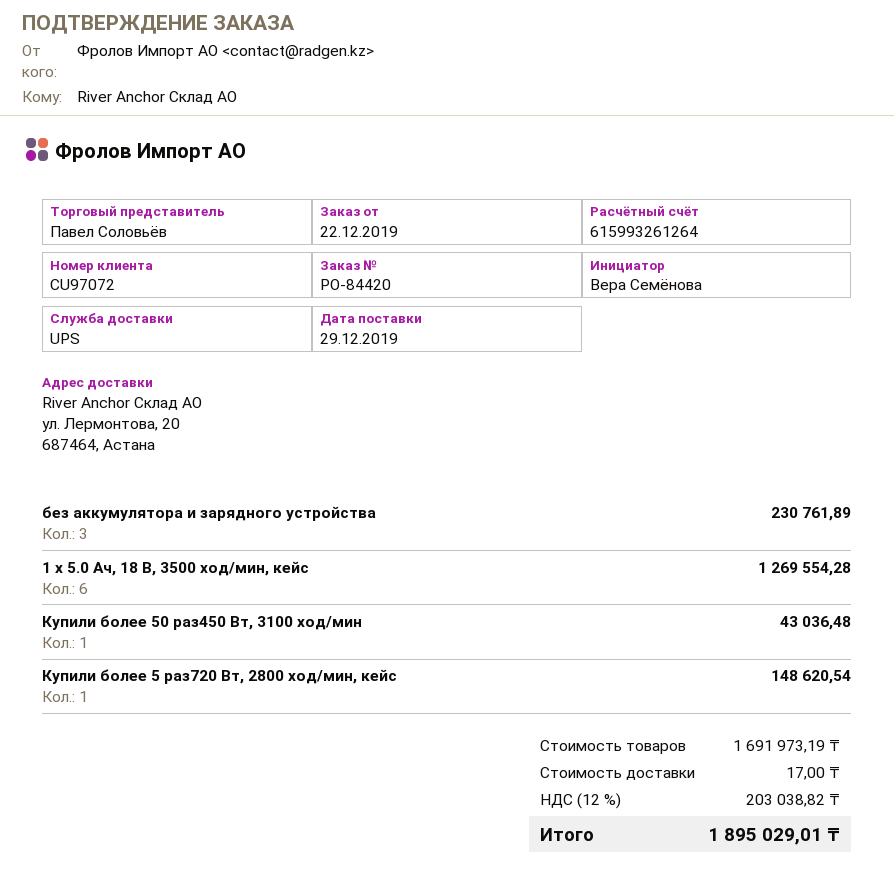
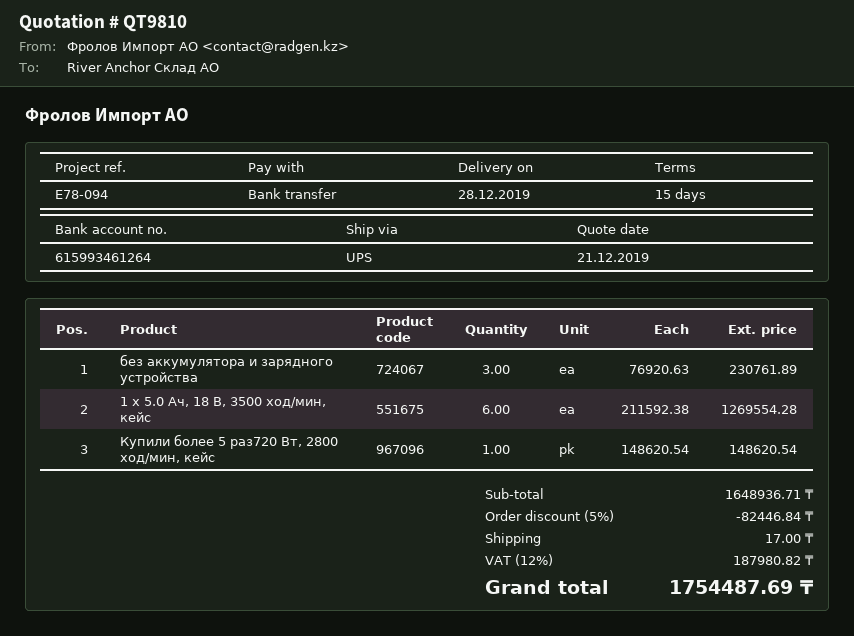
delivery date: 2019-12-29 -> 2019-12-28
bank account: 615993261264 -> 615993461264
Купили более 50 раз450 Вт, 3100 ход/мин: 1 for 43036.48 -> none
subtotal: 1691973.19 -> 1648936.71
discount: none -> 5% = 82446.84
tax: 12% = 203038.82 -> 12% = 187980.82
total: 1895029.01 -> 1754487.69

